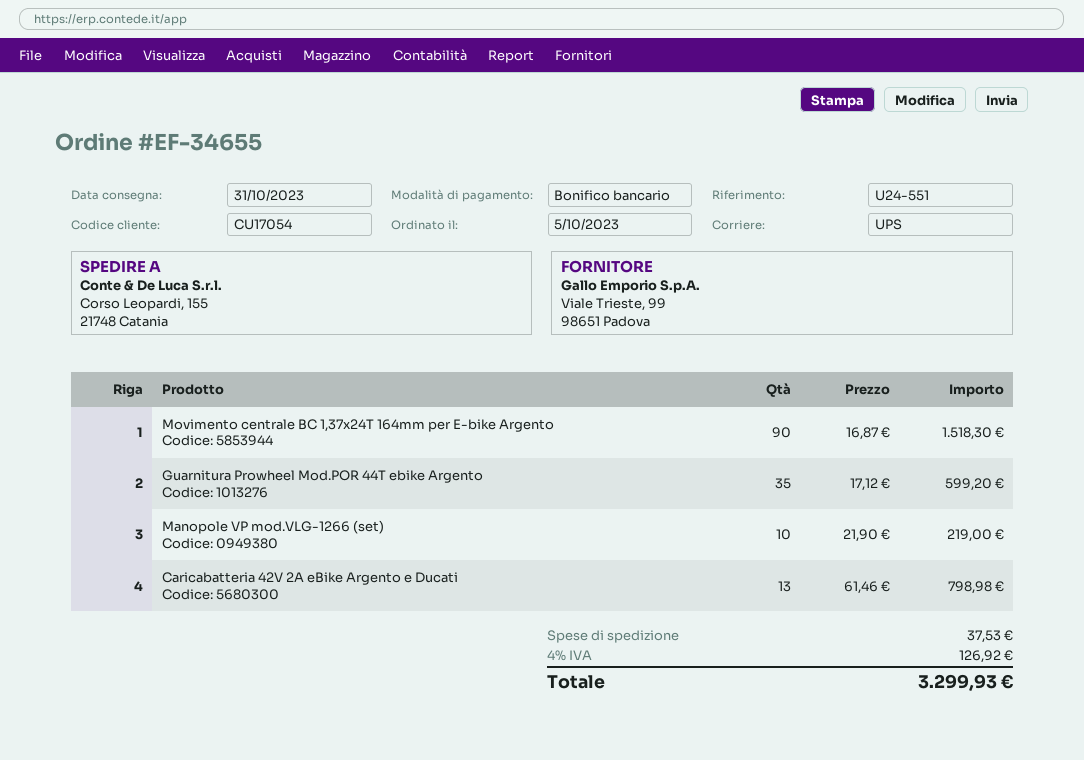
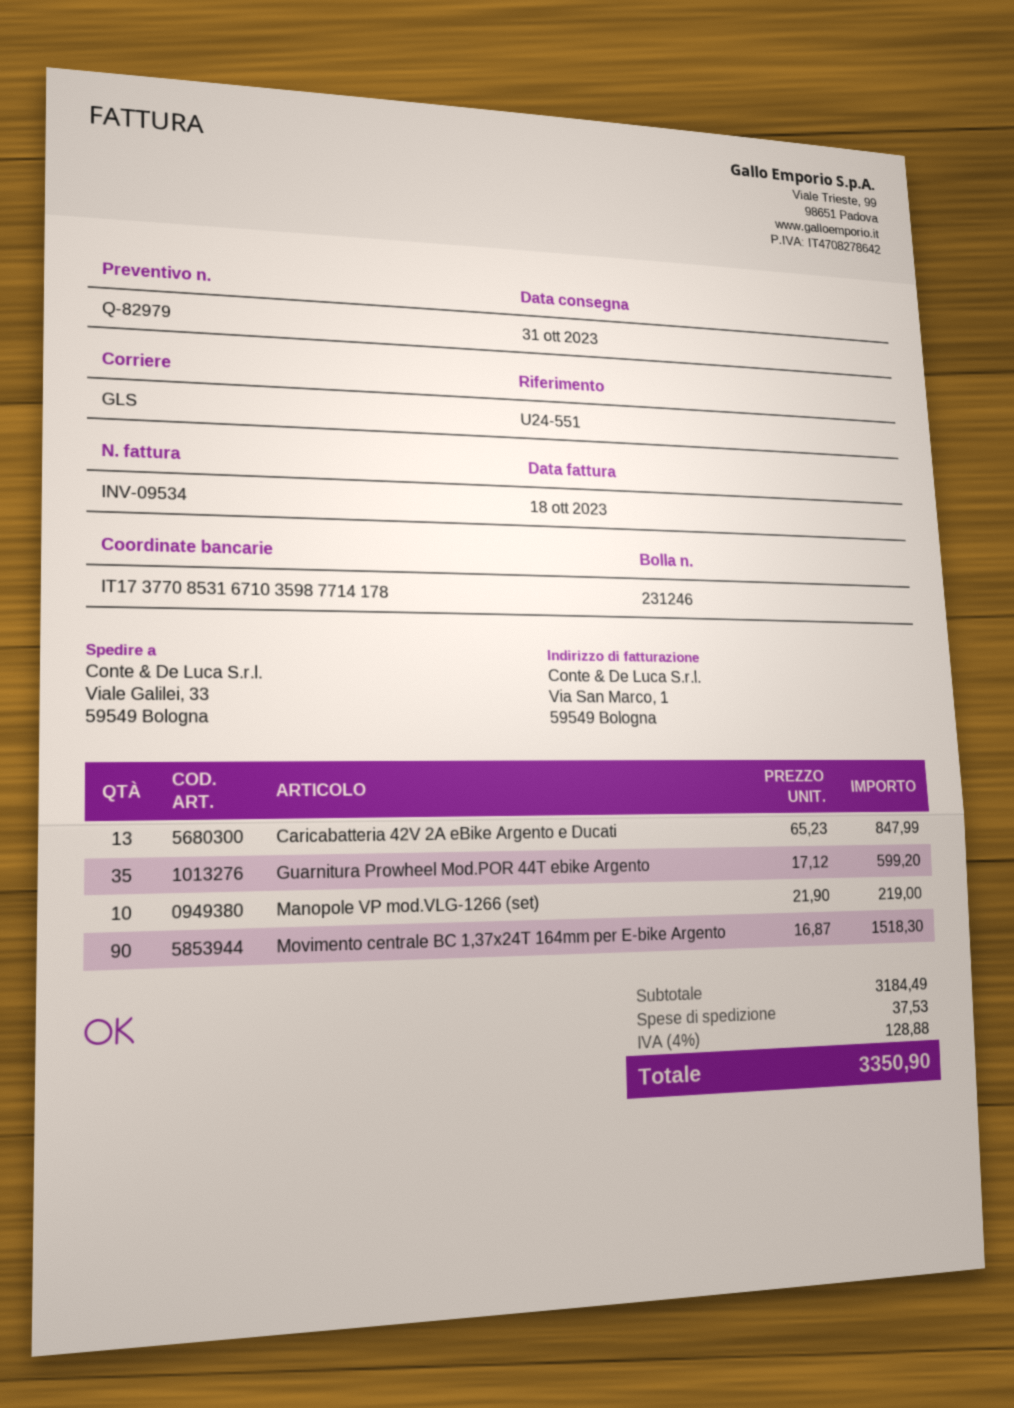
shipping method: UPS -> GLS
ship to: Corso Leopardi, 155, 21748 Catania -> Viale Galilei, 33, 59549 Bologna
Caricabatteria 42V 2A eBike Argento e Ducati: 13 x 61.46 = 798.98 -> 13 x 65.23 = 847.99
tax: 4% = 126.92 -> 4% = 128.88
total: 3299.93 -> 3350.90

